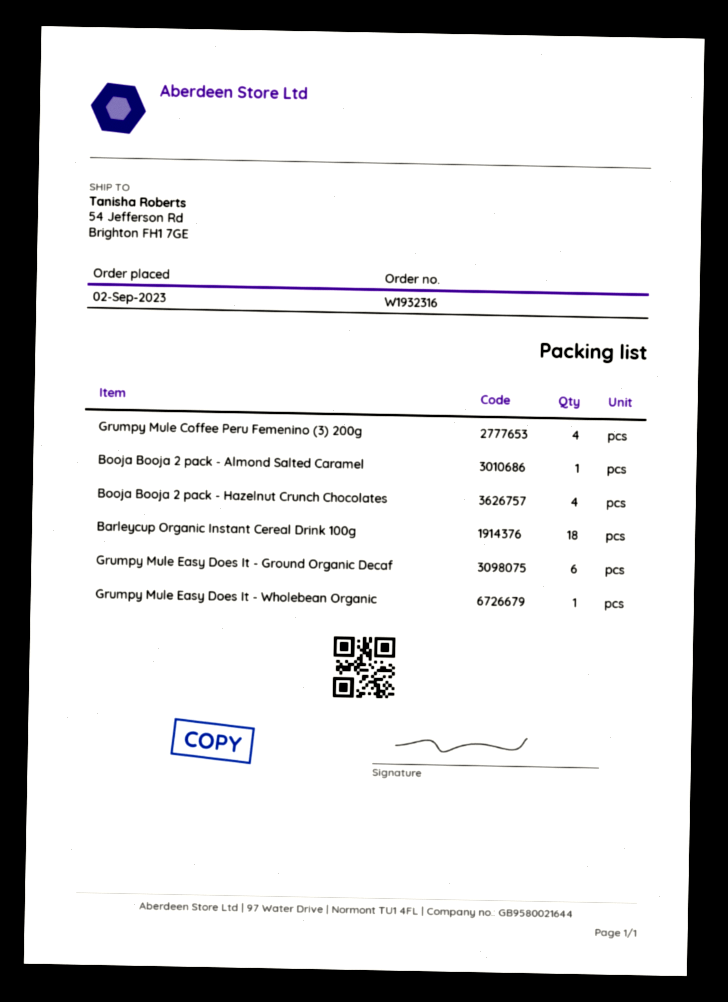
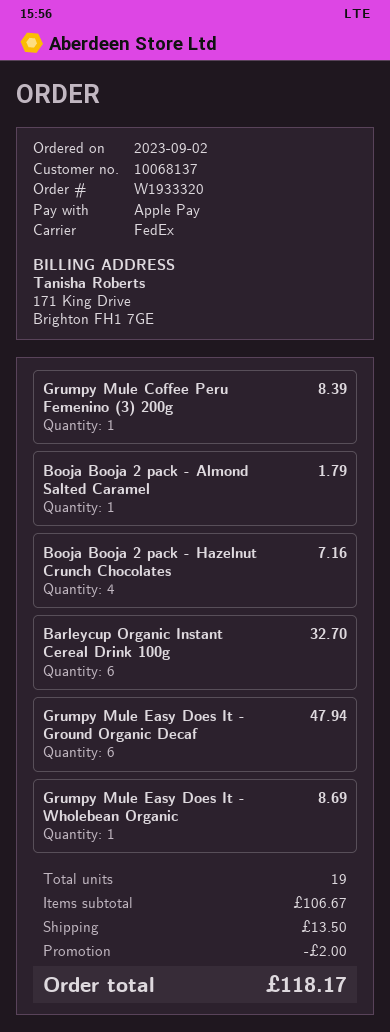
order number: W1932316 -> W1933320
Grumpy Mule Coffee Peru Femenino (3) 200g: 4 -> 1
Barleycup Organic Instant Cereal Drink 100g: 18 -> 6

